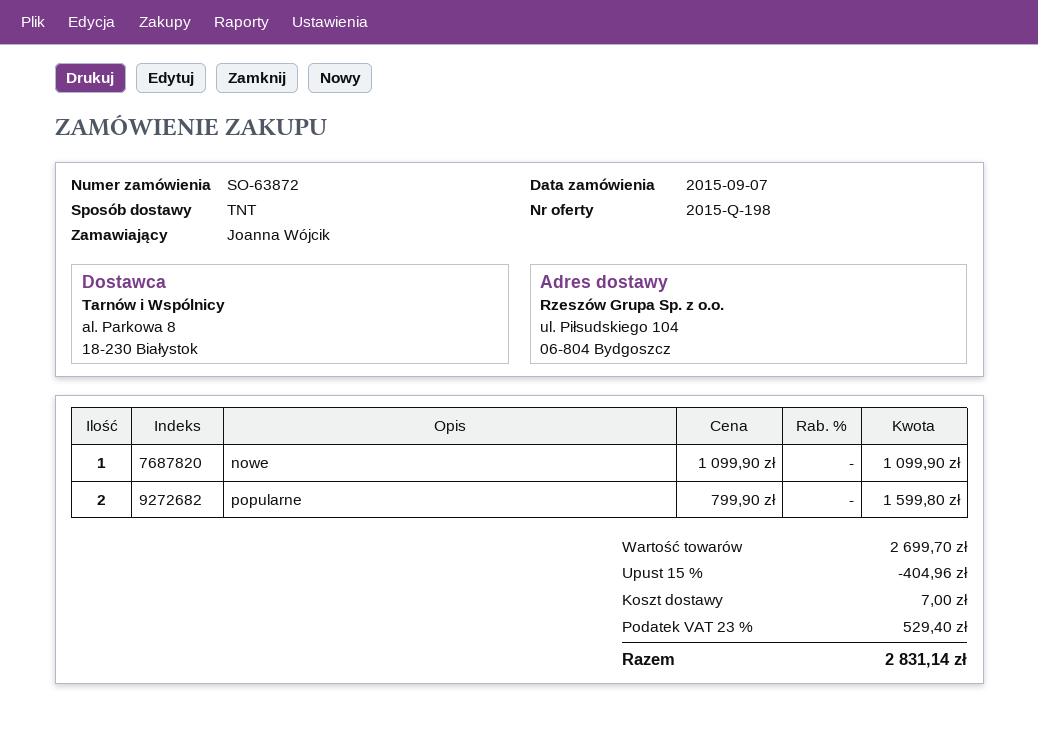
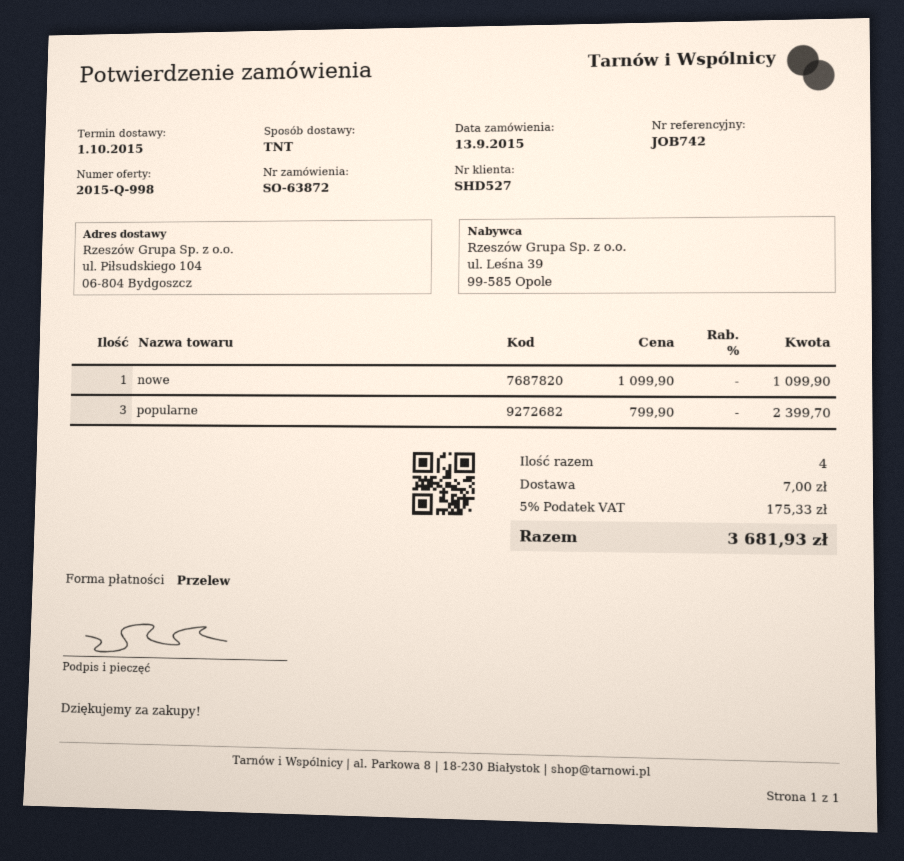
quote number: 2015-Q-198 -> 2015-Q-998
order date: 2015-09-07 -> 2015-09-13
popularne: 2 x 799.90 = 1599.80 -> 3 x 799.90 = 2399.70
discount: 15% = 404.96 -> none
tax: 23% = 529.40 -> 5% = 175.33
total: 2831.14 -> 3681.93

